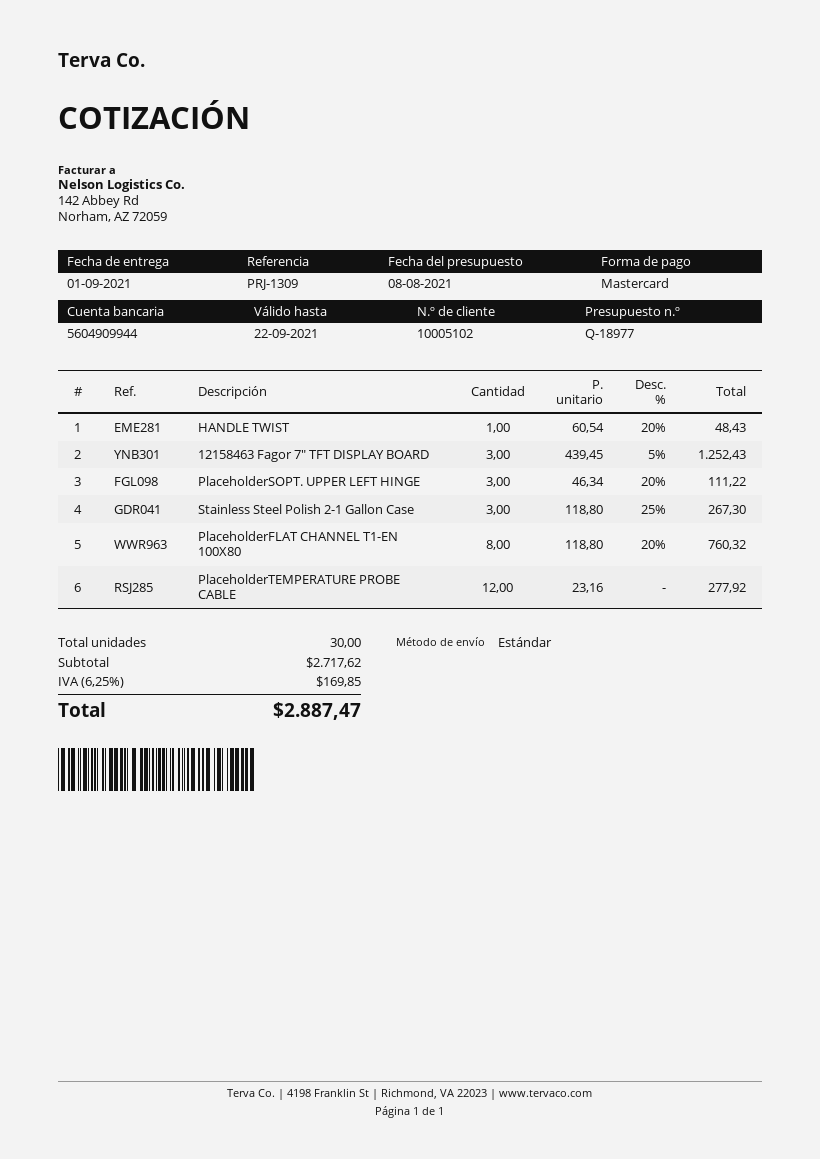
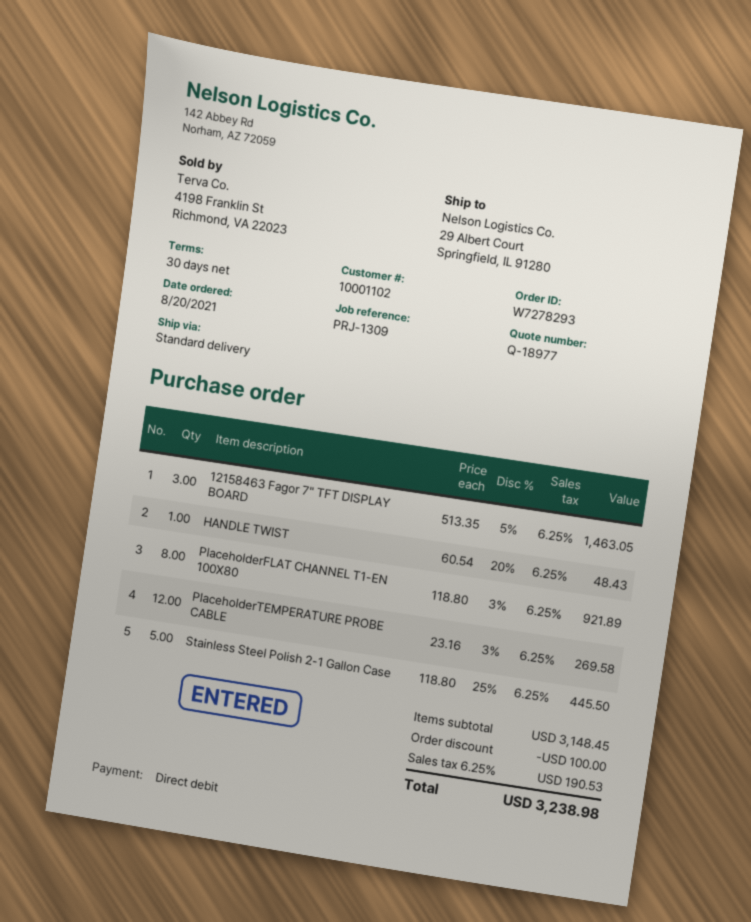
customer number: 10005102 -> 10001102
payment method: Mastercard -> direct debit
12158463 Fagor 7" TFT DISPLAY BOARD: 3 x 439.45 - 5% = 1252.43 -> 3 x 513.35 - 5% = 1463.05
PlaceholderSOPT. UPPER LEFT HINGE: 3 x 46.34 - 20% = 111.22 -> none
Stainless Steel Polish 2-1 Gallon Case: 3 x 118.80 - 25% = 267.30 -> 5 x 118.80 - 25% = 445.50
PlaceholderFLAT CHANNEL T1-EN 100X80: 8 x 118.80 - 20% = 760.32 -> 8 x 118.80 - 3% = 921.89
PlaceholderTEMPERATURE PROBE CABLE: 12 x 23.16 = 277.92 -> 12 x 23.16 - 3% = 269.58
subtotal: 2717.62 -> 3148.45
discount: none -> 100.00
tax: 6.25% = 169.85 -> 6.25% = 190.53
total: 2887.47 -> 3238.98

